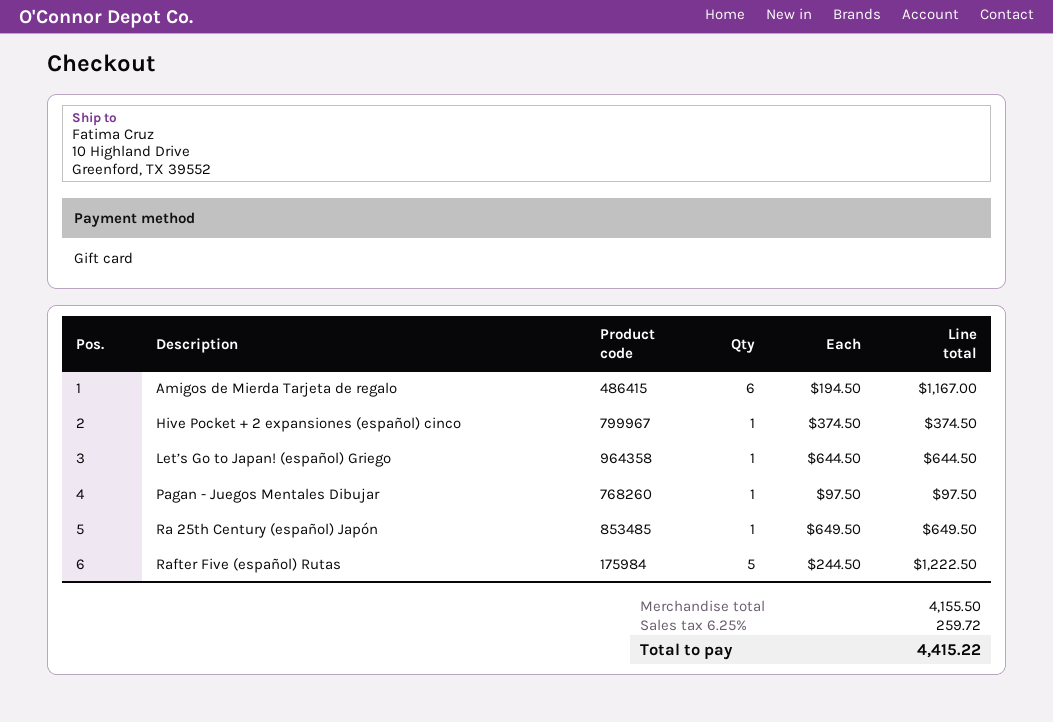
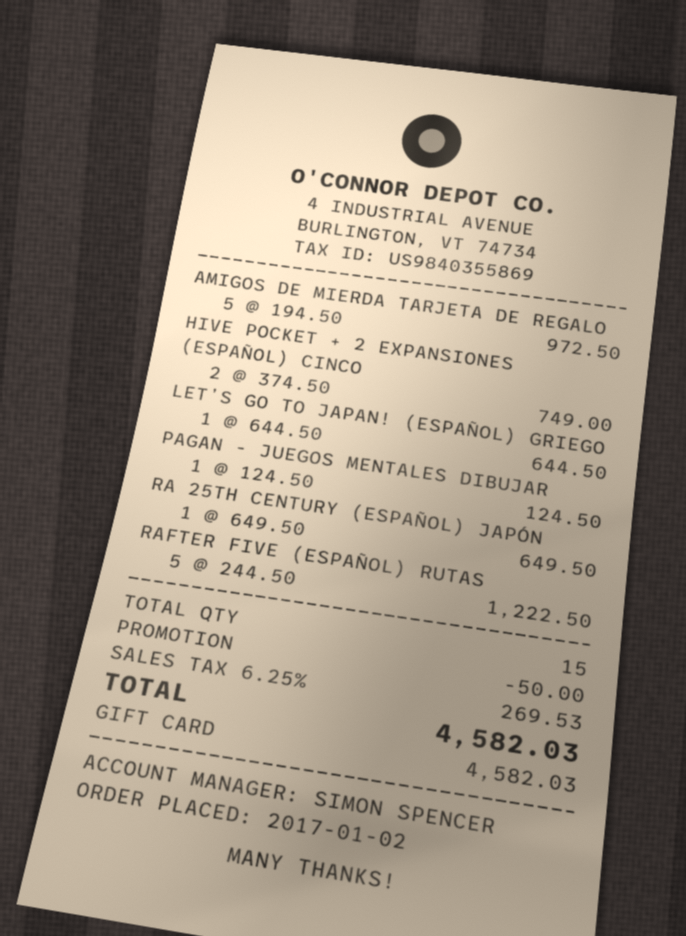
Amigos de Mierda Tarjeta de regalo: 6 x 194.50 = 1167.00 -> 5 x 194.50 = 972.50
Hive Pocket + 2 expansiones (español) cinco: 1 x 374.50 = 374.50 -> 2 x 374.50 = 749.00
Pagan - Juegos Mentales Dibujar: 1 x 97.50 = 97.50 -> 1 x 124.50 = 124.50
discount: none -> 50.00
tax: 6.25% = 259.72 -> 6.25% = 269.53
total: 4415.22 -> 4582.03

